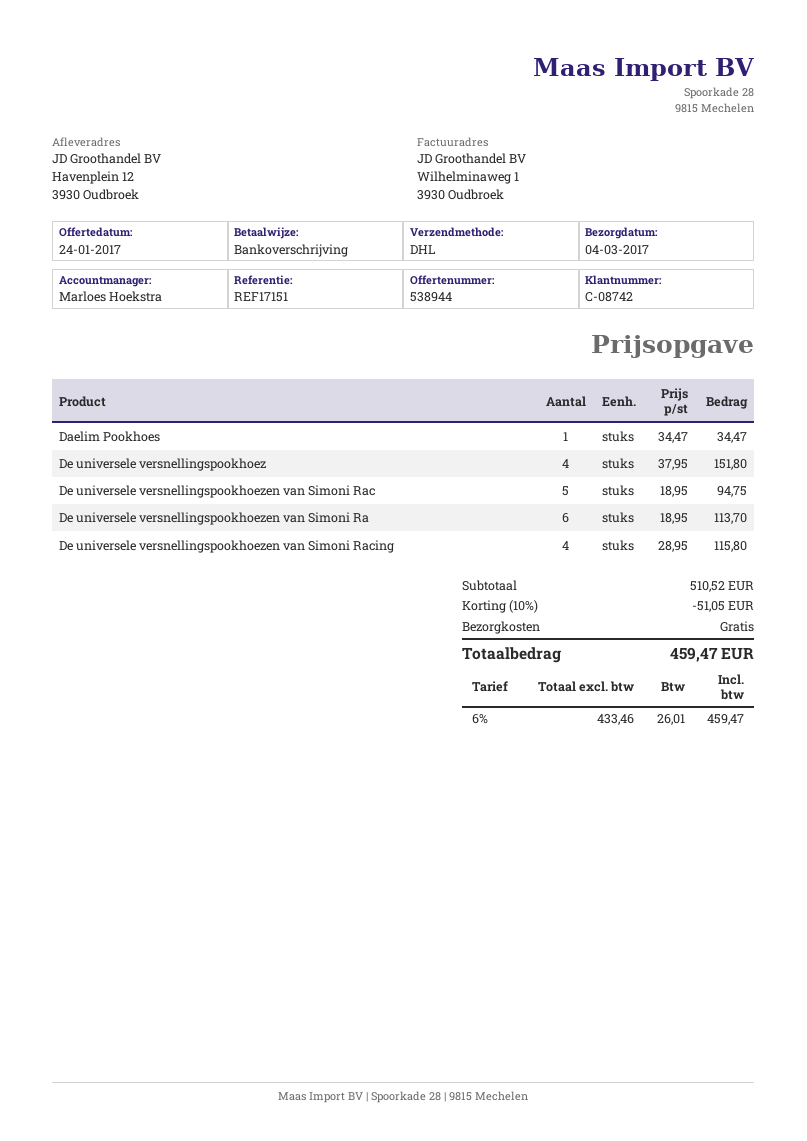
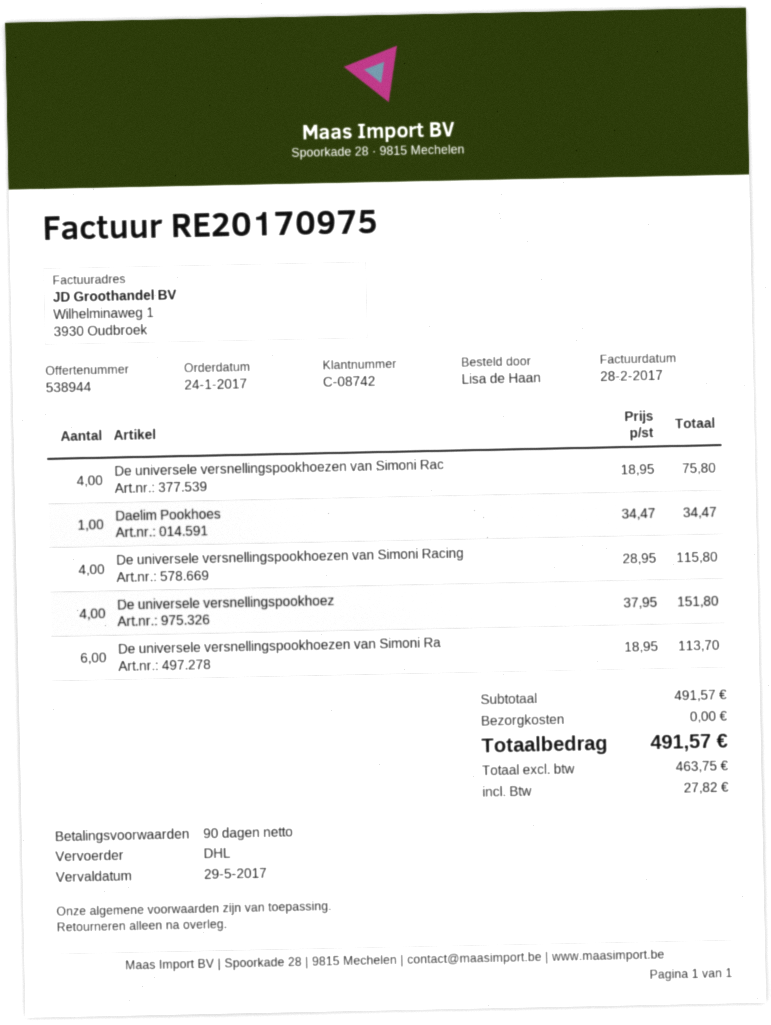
De universele versnellingspookhoezen van Simoni Rac: 5 x 18.95 = 94.75 -> 4 x 18.95 = 75.80
subtotal: 510.52 -> 491.57
discount: 10% = 51.05 -> none
net: 433.46 -> 463.75
tax: 26.01 -> 27.82
total: 459.47 -> 491.57

